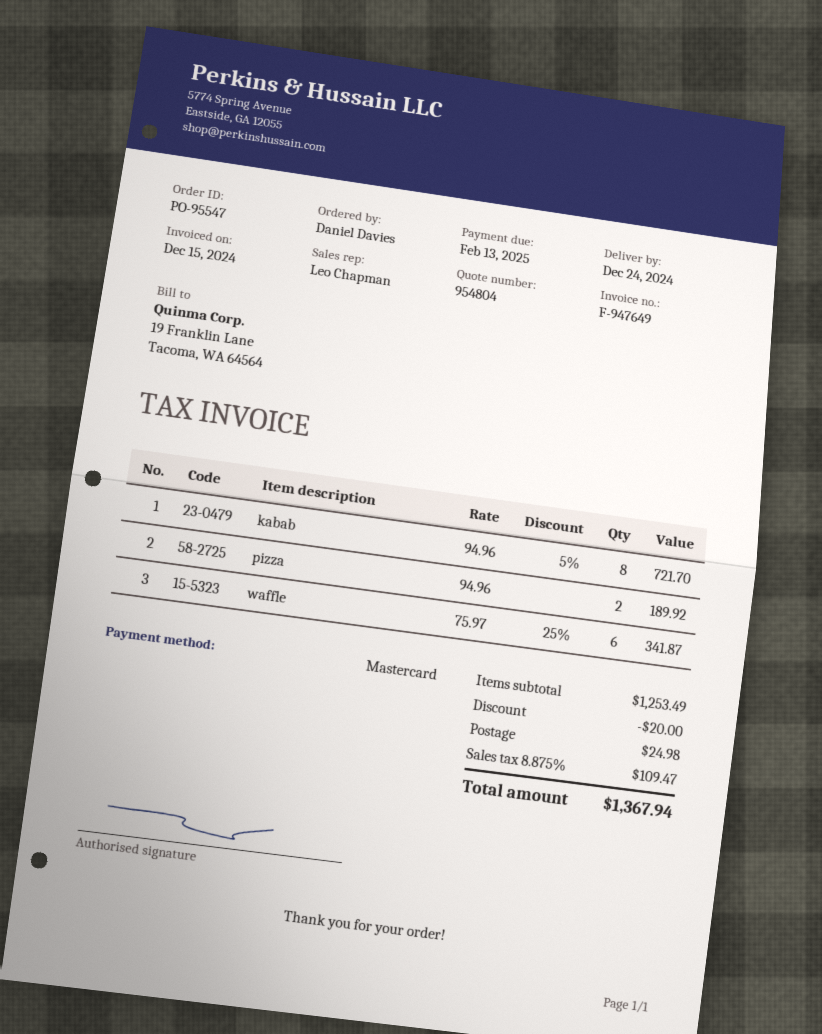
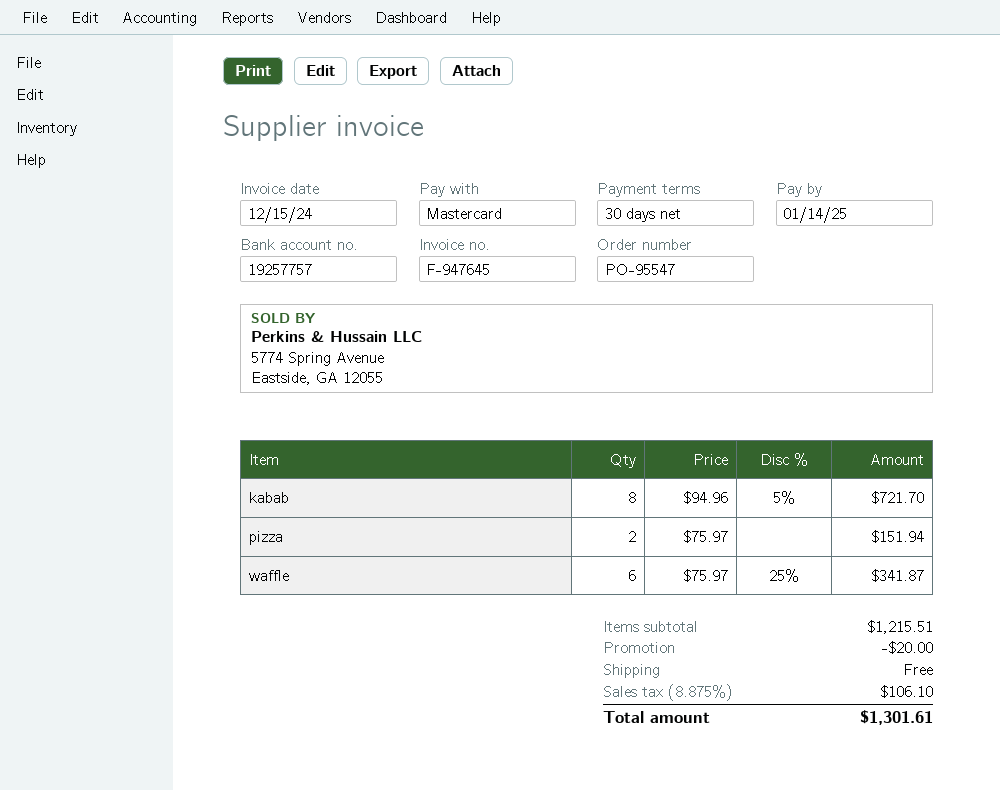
invoice number: F-947649 -> F-947645
due date: 2025-02-13 -> 2025-01-14
pizza: 2 x 94.96 = 189.92 -> 2 x 75.97 = 151.94
subtotal: 1253.49 -> 1215.51
shipping: 24.98 -> 0.00
tax: 8.875% = 109.47 -> 8.875% = 106.10
total: 1367.94 -> 1301.61

